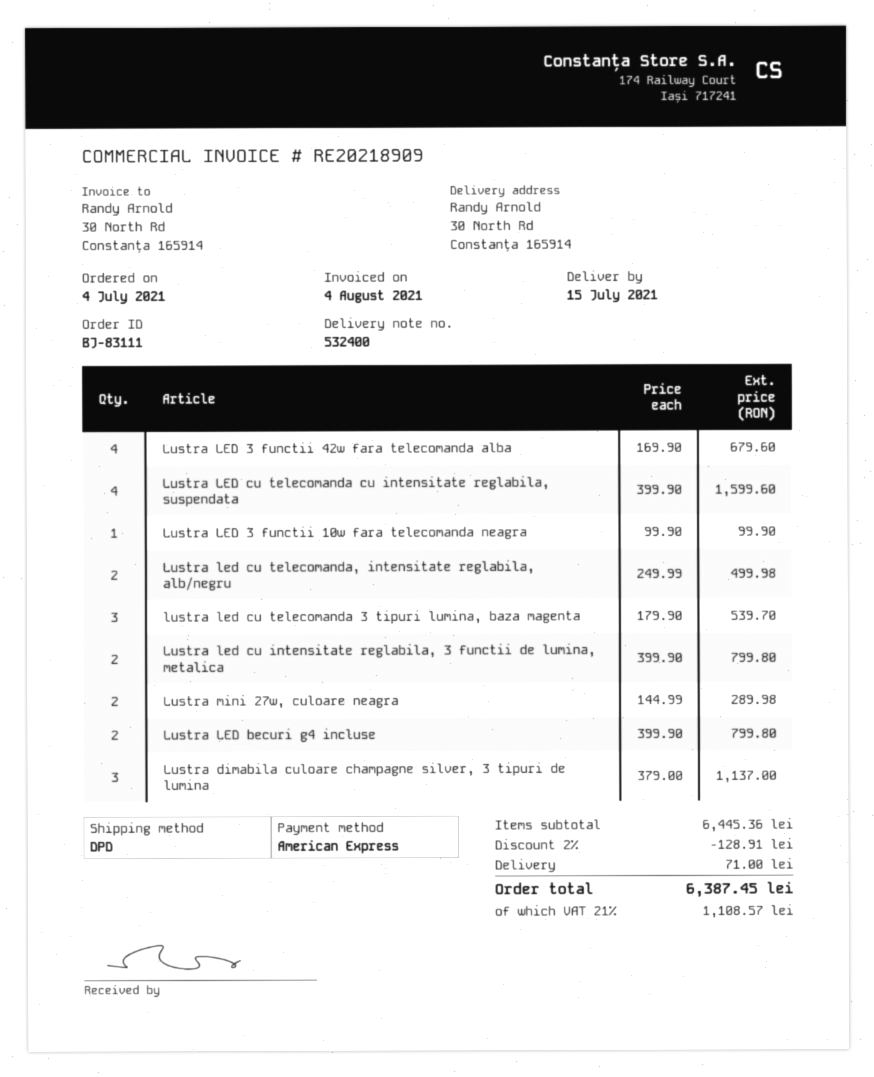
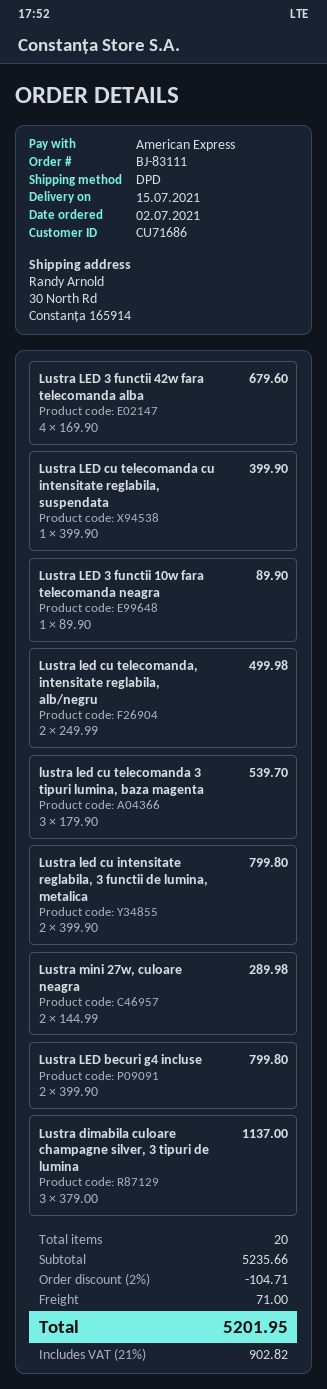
order date: 2021-07-04 -> 2021-07-02
Lustra LED cu telecomanda cu intensitate reglabila, suspendata: 4 x 399.90 = 1599.60 -> 1 x 399.90 = 399.90
Lustra LED 3 functii 10w fara telecomanda neagra: 1 x 99.90 = 99.90 -> 1 x 89.90 = 89.90
subtotal: 6445.36 -> 5235.66
discount: 2% = 128.91 -> 2% = 104.71
tax: 21% = 1108.57 -> 21% = 902.82
total: 6387.45 -> 5201.95

